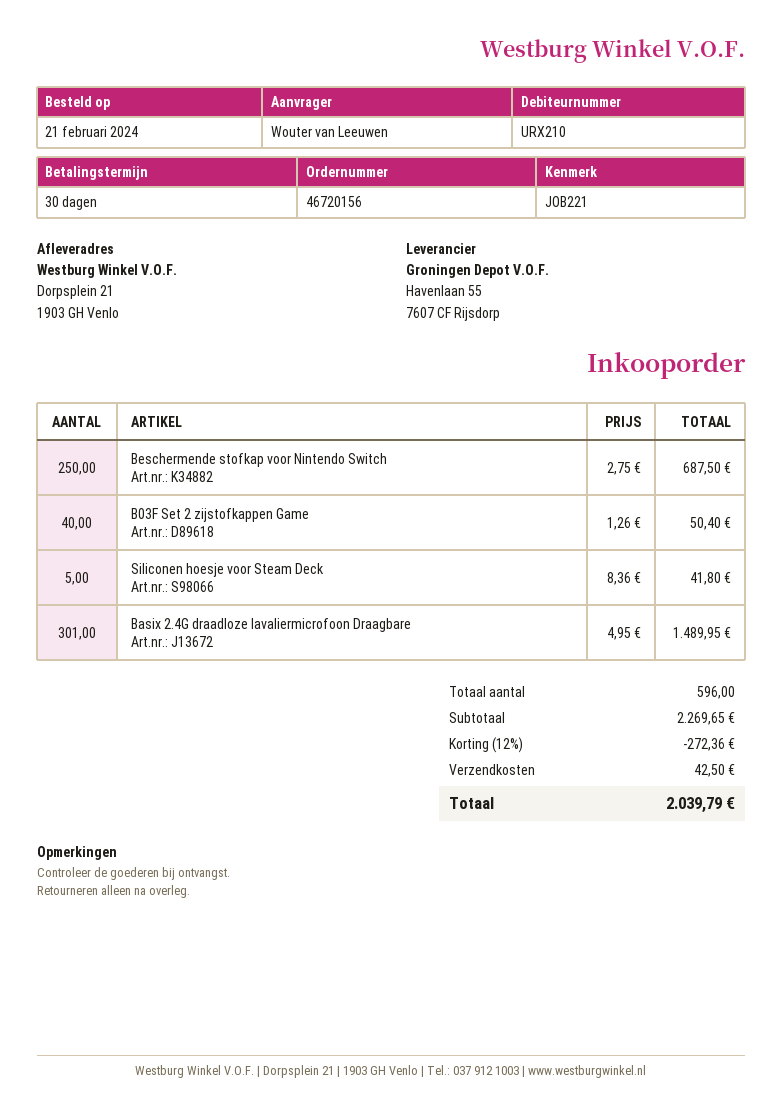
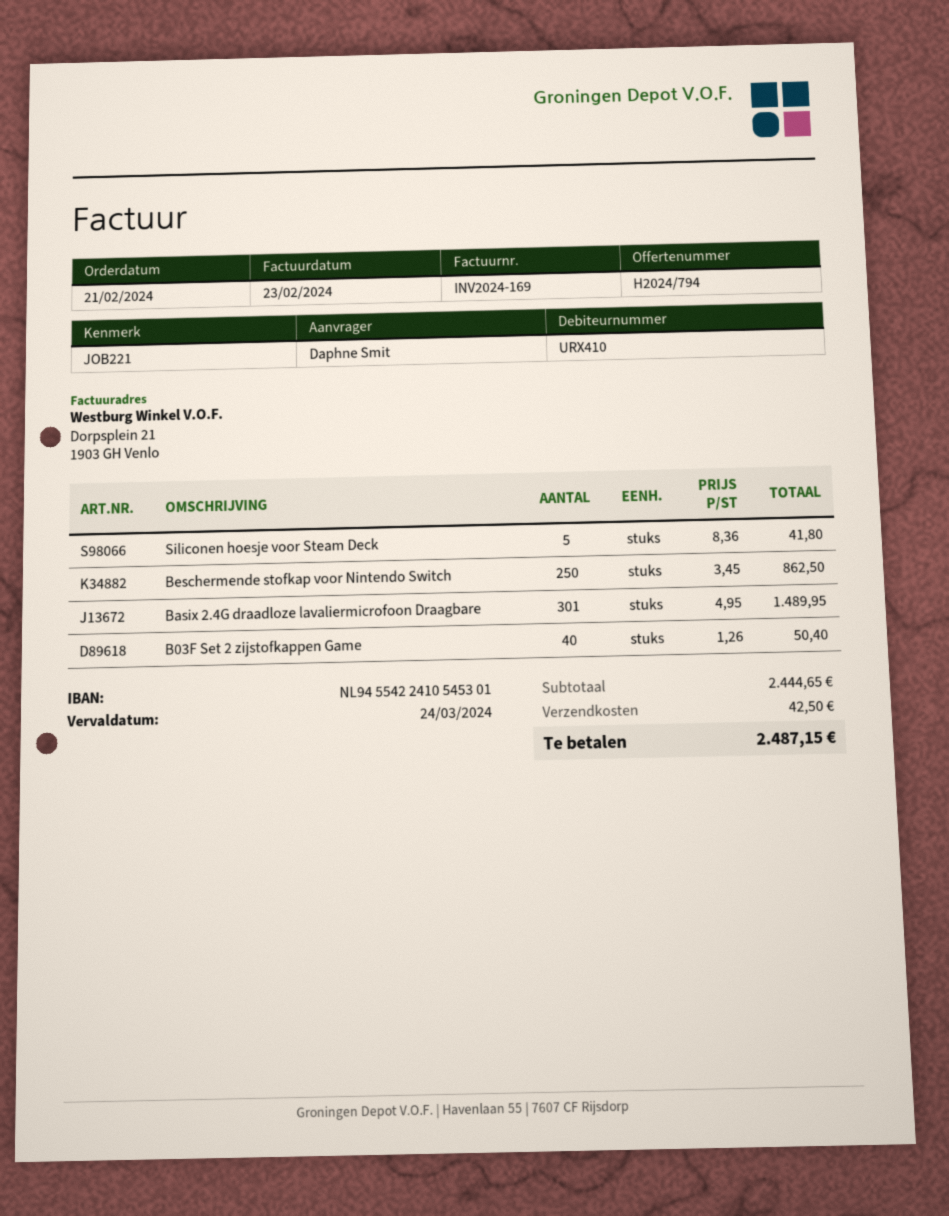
customer number: URX210 -> URX410
ordered by: Wouter van Leeuwen -> Daphne Smit
Beschermende stofkap voor Nintendo Switch: 250 x 2.75 = 687.50 -> 250 x 3.45 = 862.50
subtotal: 2269.65 -> 2444.65
discount: 12% = 272.36 -> none
total: 2039.79 -> 2487.15

